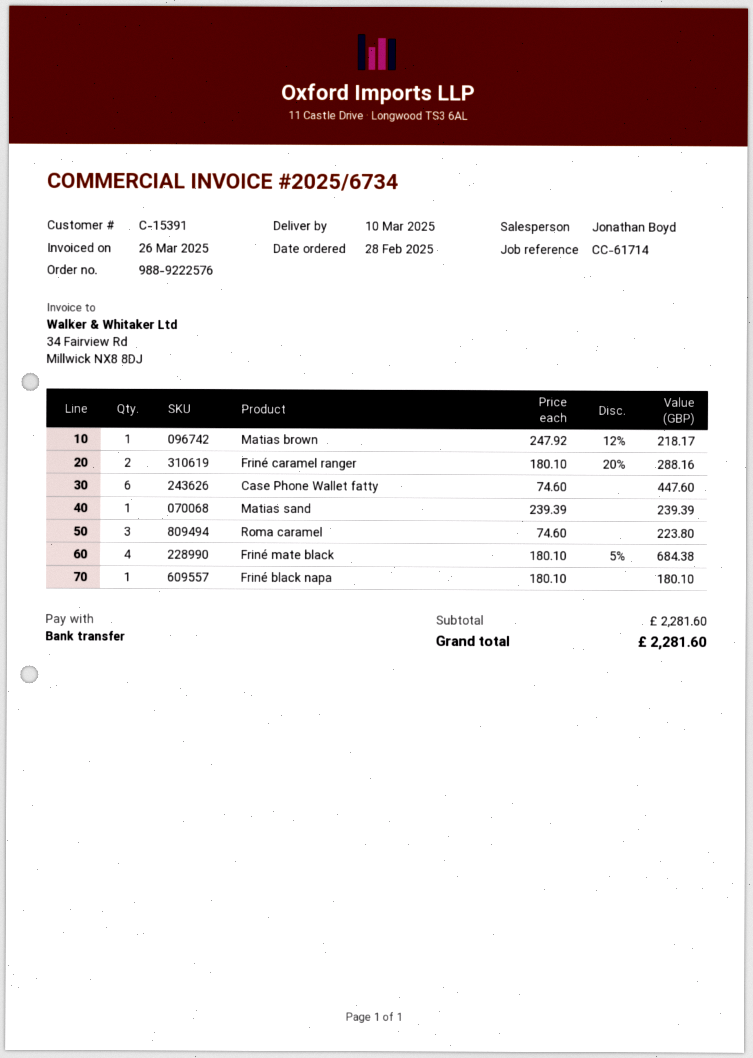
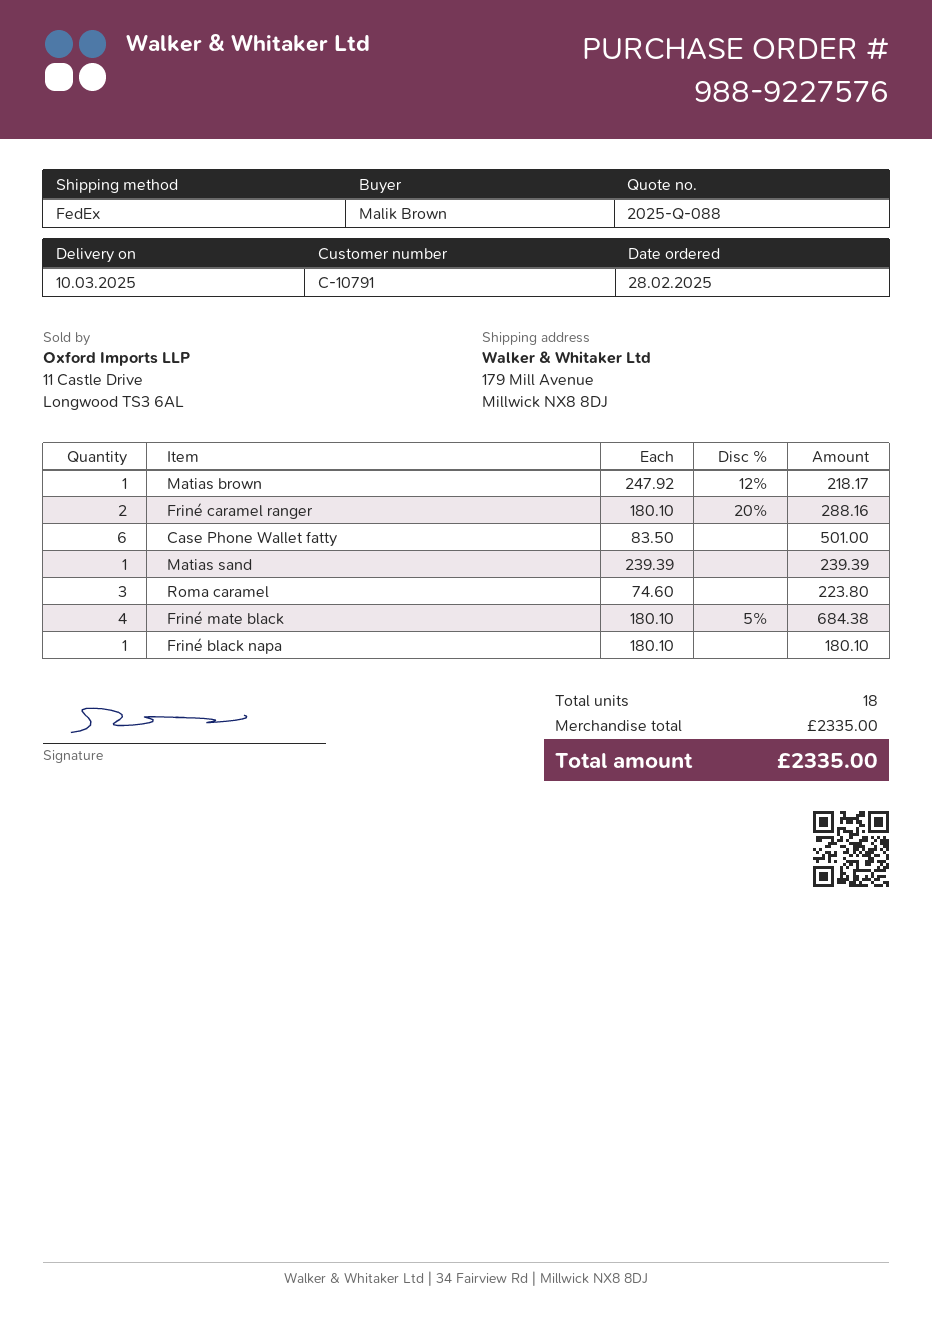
order number: 988-9222576 -> 988-9227576
customer number: C-15391 -> C-10791
Case Phone Wallet fatty: 6 x 74.60 = 447.60 -> 6 x 83.50 = 501.00
subtotal: 2281.60 -> 2335.00
total: 2281.60 -> 2335.00

